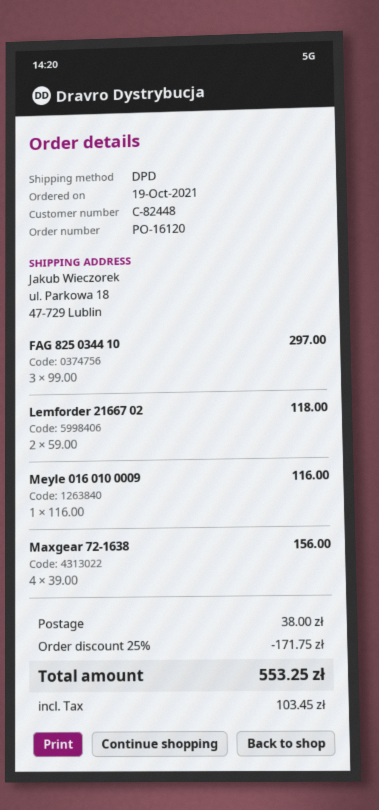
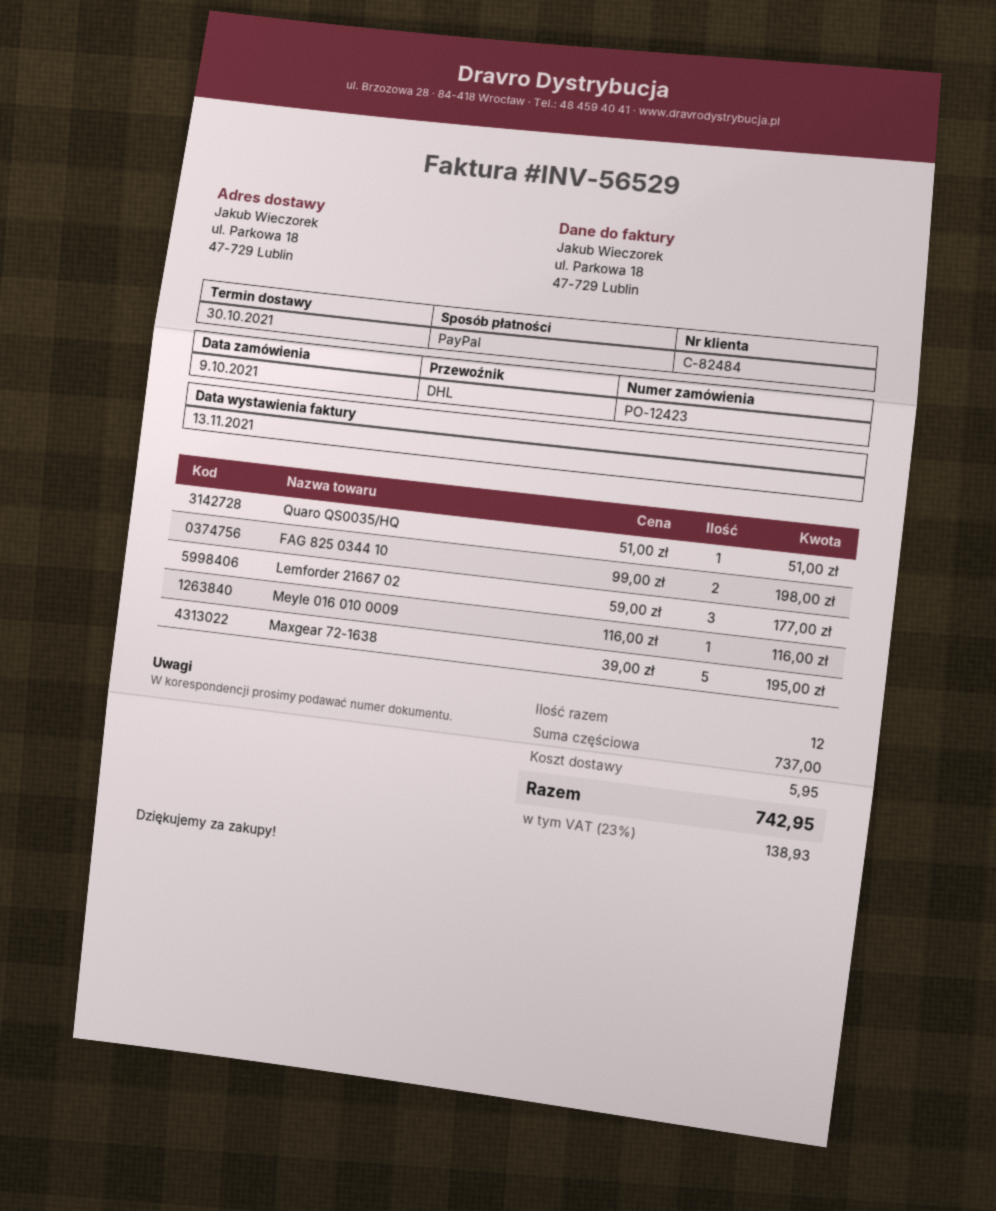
order number: PO-16120 -> PO-12423
order date: 2021-10-19 -> 2021-10-09
customer number: C-82448 -> C-82484
shipping method: DPD -> DHL
FAG 825 0344 10: 3 x 99.00 = 297.00 -> 2 x 99.00 = 198.00
Lemforder 21667 02: 2 x 59.00 = 118.00 -> 3 x 59.00 = 177.00
Maxgear 72-1638: 4 x 39.00 = 156.00 -> 5 x 39.00 = 195.00
Quaro QS0035/HQ: none -> 1 x 51.00 = 51.00
discount: 25% = 171.75 -> none
shipping: 38.00 -> 5.95
tax: 103.45 -> 138.93
total: 553.25 -> 742.95

